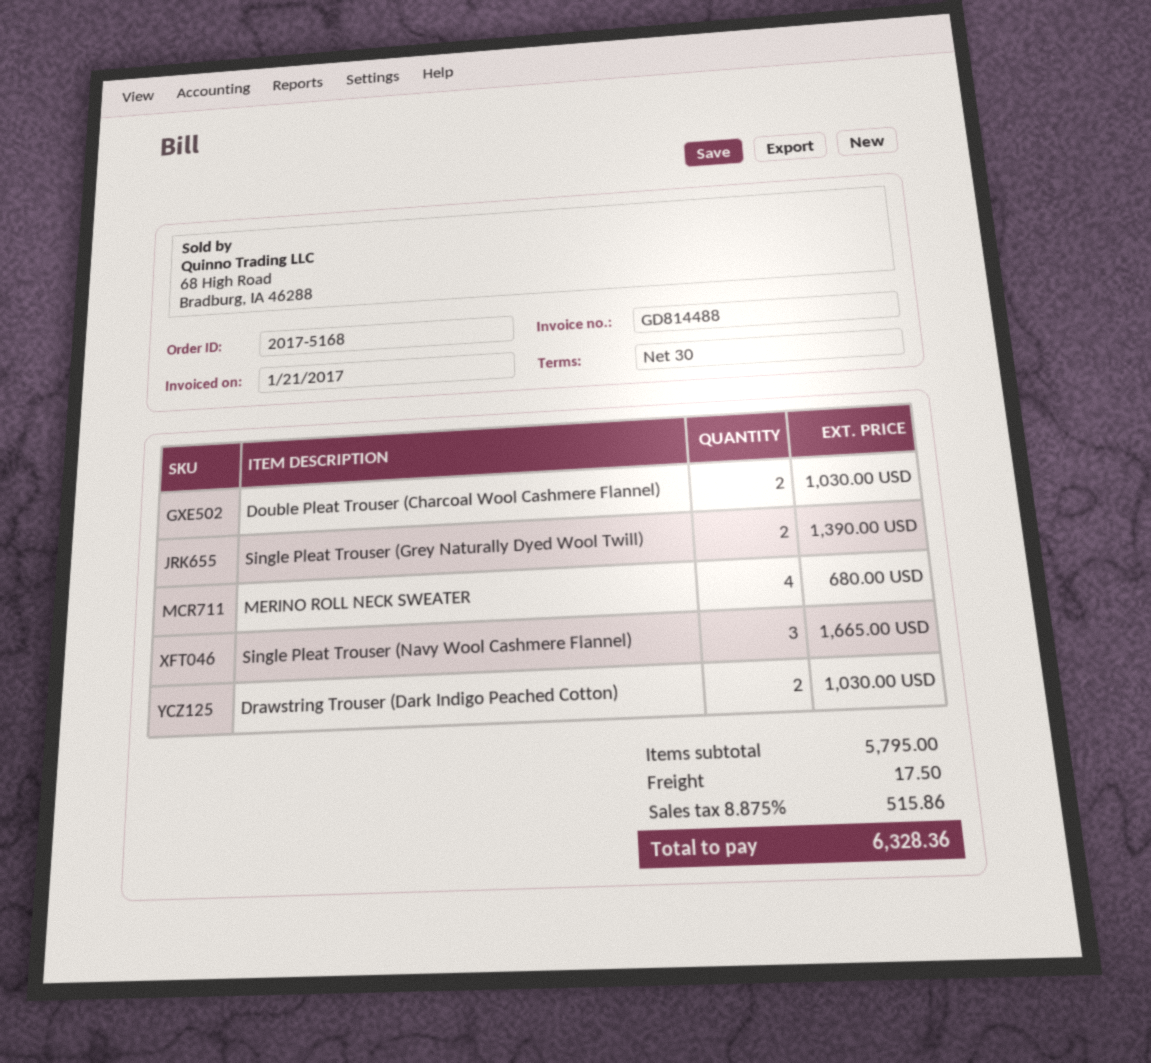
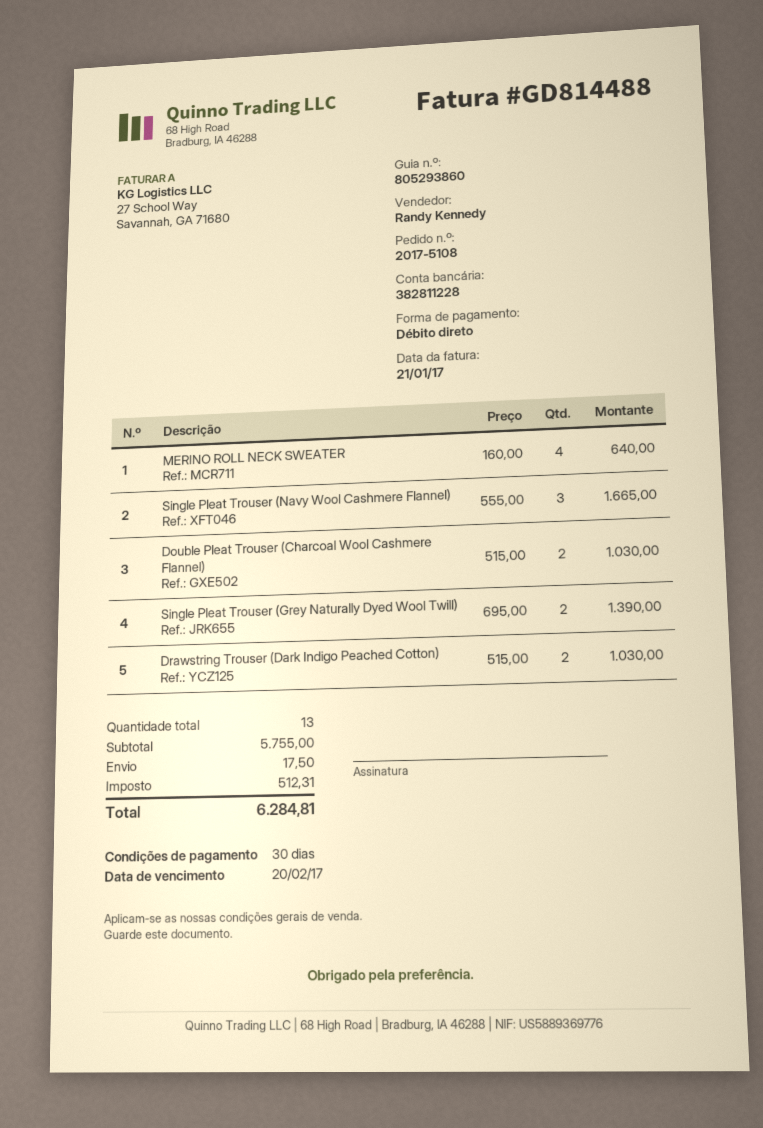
order number: 2017-5168 -> 2017-5108
MERINO ROLL NECK SWEATER: 4 for 680.00 -> 4 for 640.00
subtotal: 5795.00 -> 5755.00
tax: 515.86 -> 512.31
total: 6328.36 -> 6284.81

